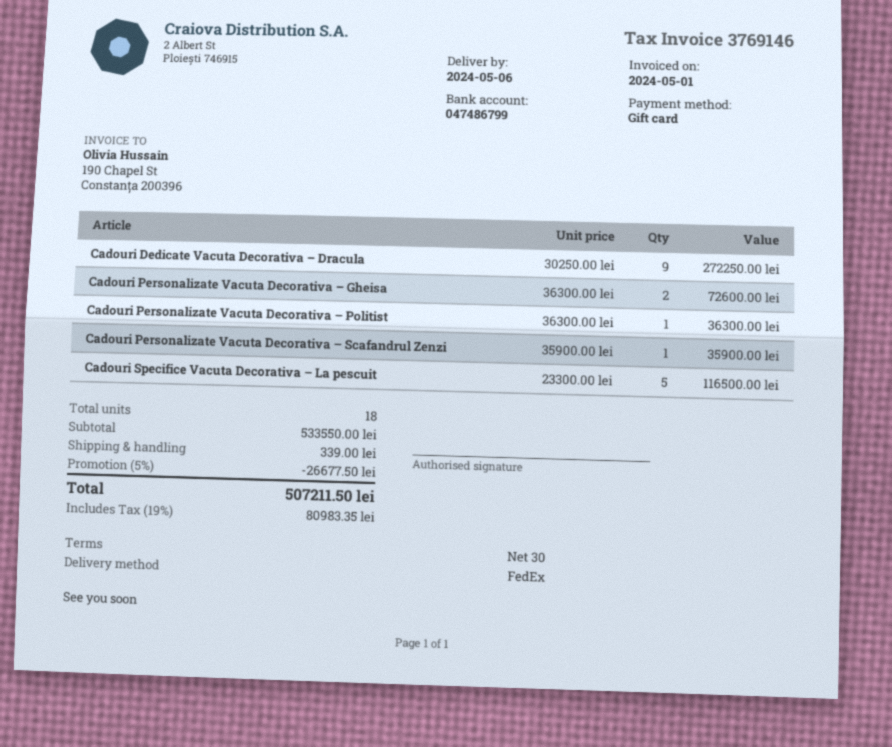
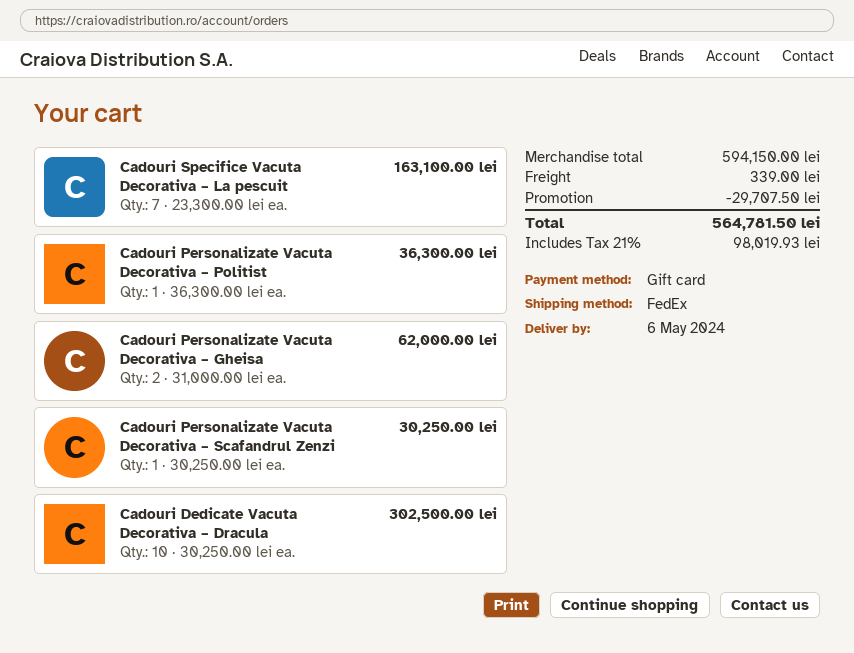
Cadouri Dedicate Vacuta Decorativa – Dracula: 9 x 30250.00 = 272250.00 -> 10 x 30250.00 = 302500.00
Cadouri Personalizate Vacuta Decorativa – Gheisa: 2 x 36300.00 = 72600.00 -> 2 x 31000.00 = 62000.00
Cadouri Personalizate Vacuta Decorativa – Scafandrul Zenzi: 1 x 35900.00 = 35900.00 -> 1 x 30250.00 = 30250.00
Cadouri Specifice Vacuta Decorativa – La pescuit: 5 x 23300.00 = 116500.00 -> 7 x 23300.00 = 163100.00
subtotal: 533550.00 -> 594150.00
discount: 26677.50 -> 29707.50
tax: 19% = 80983.35 -> 21% = 98019.93
total: 507211.50 -> 564781.50

